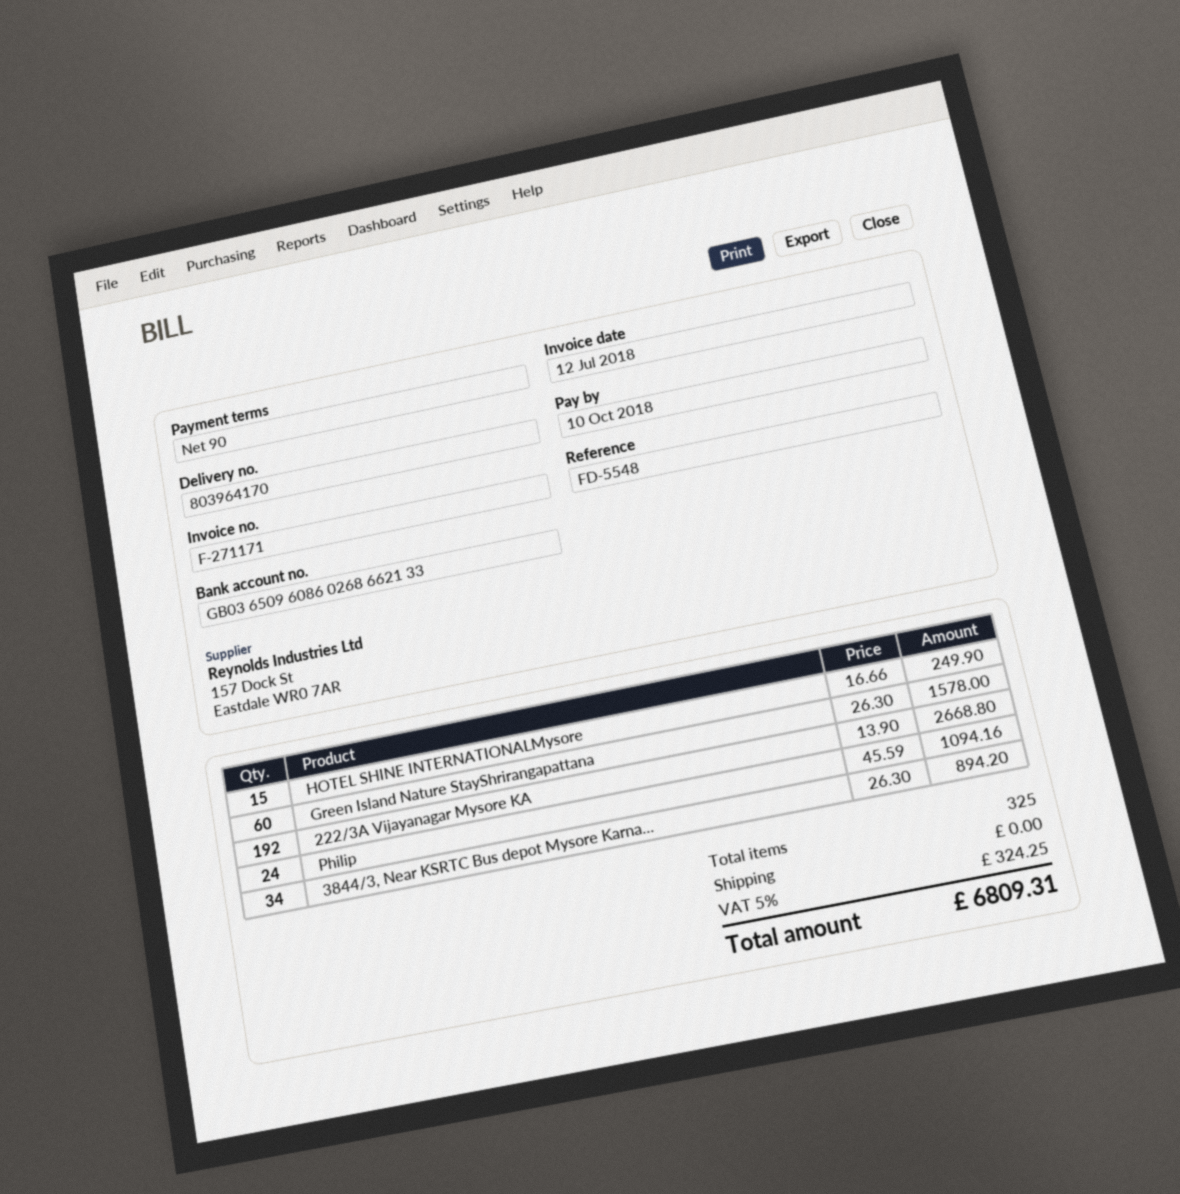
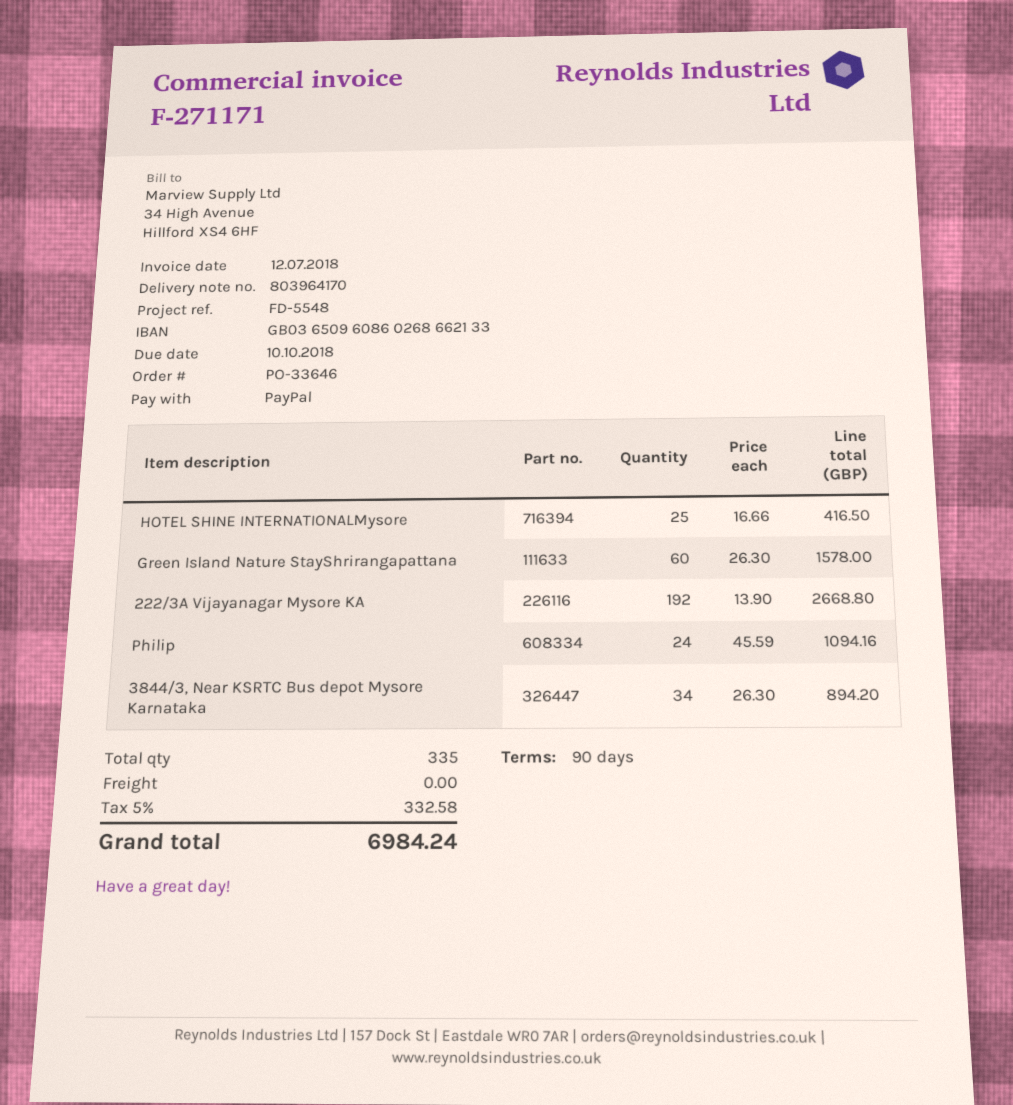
HOTEL SHINE INTERNATIONALMysore: 15 x 16.66 = 249.90 -> 25 x 16.66 = 416.50
total quantity: 325 -> 335
tax: 5% = 324.25 -> 5% = 332.58
total: 6809.31 -> 6984.24

